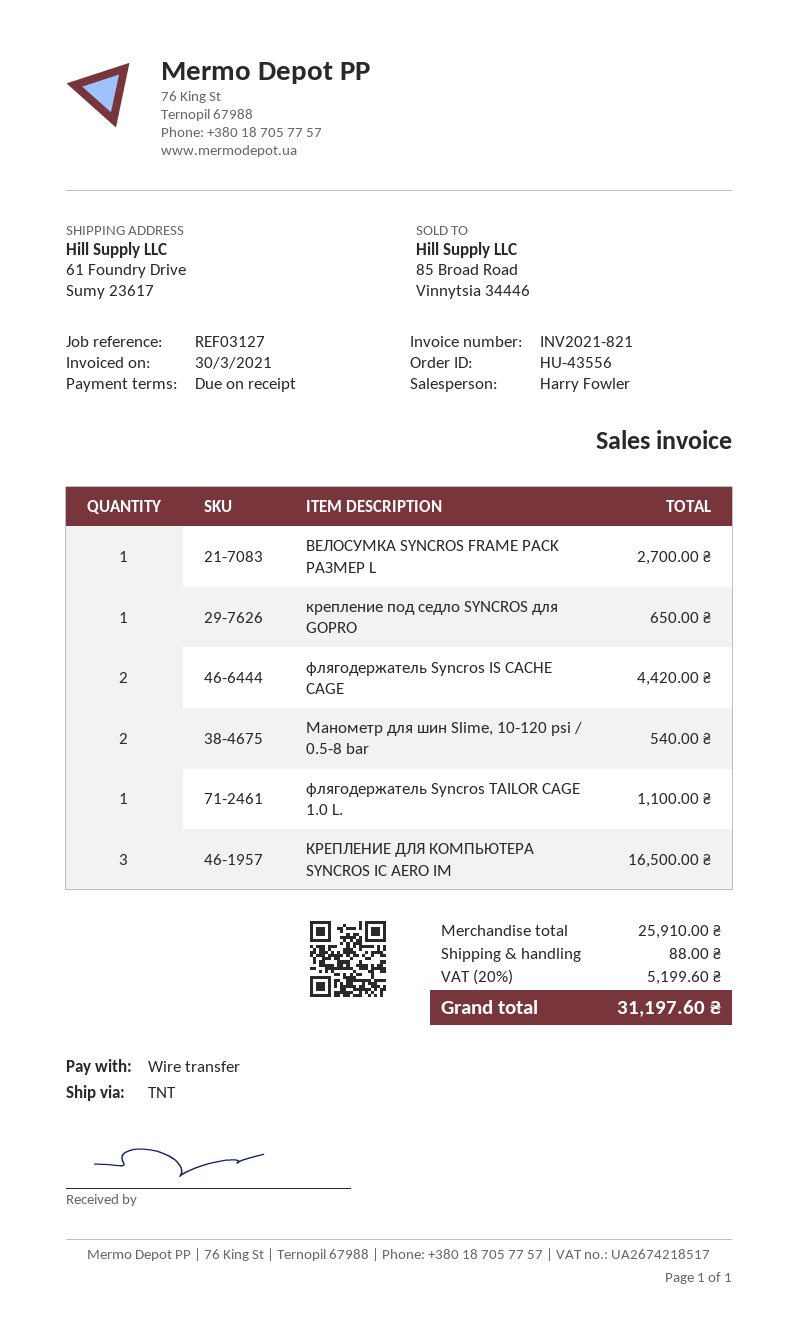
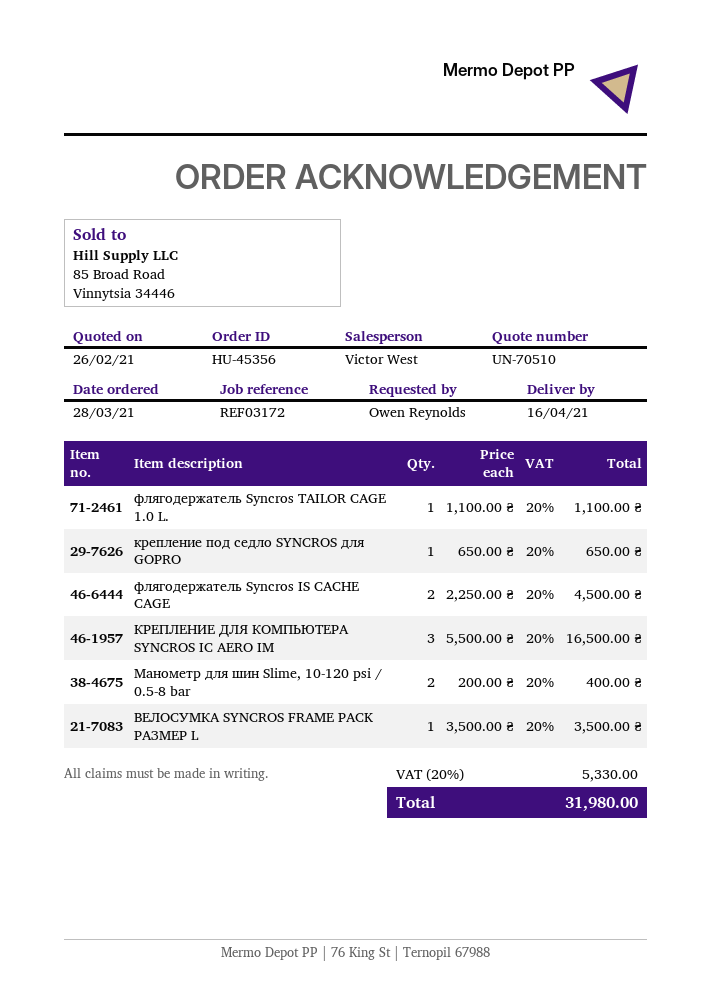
order number: HU-43556 -> HU-45356
reference: REF03127 -> REF03172
sales rep: Harry Fowler -> Victor West
ВЕЛОСУМКА SYNCROS FRAME PACK РАЗМЕР L: 1 for 2700.00 -> 1 for 3500.00
флягодержатель Syncros IS CACHE CAGE: 2 for 4420.00 -> 2 for 4500.00
Манометр для шин Slime, 10-120 psi / 0.5-8 bar: 2 for 540.00 -> 2 for 400.00
shipping: 88.00 -> none
tax: 20% = 5199.60 -> 20% = 5330.00
total: 31197.60 -> 31980.00

